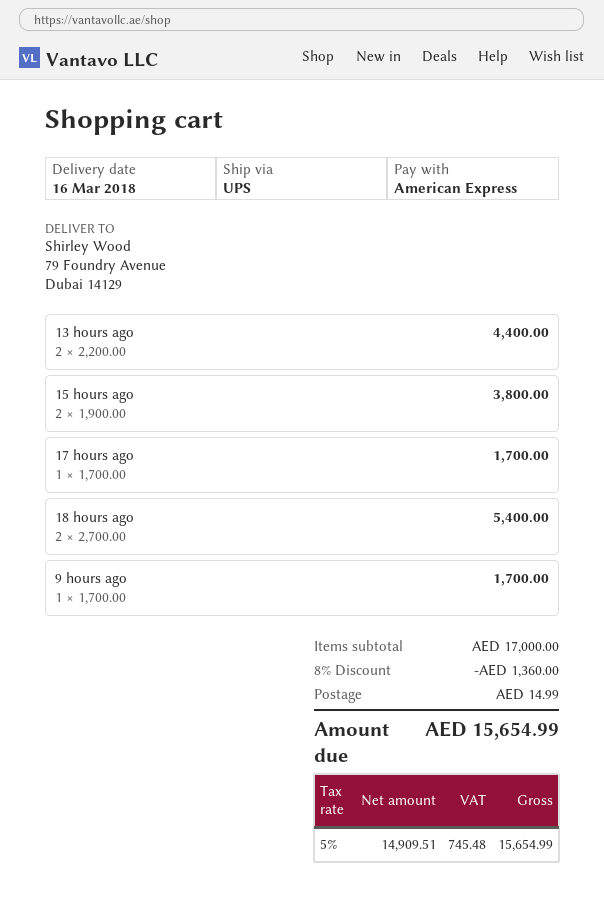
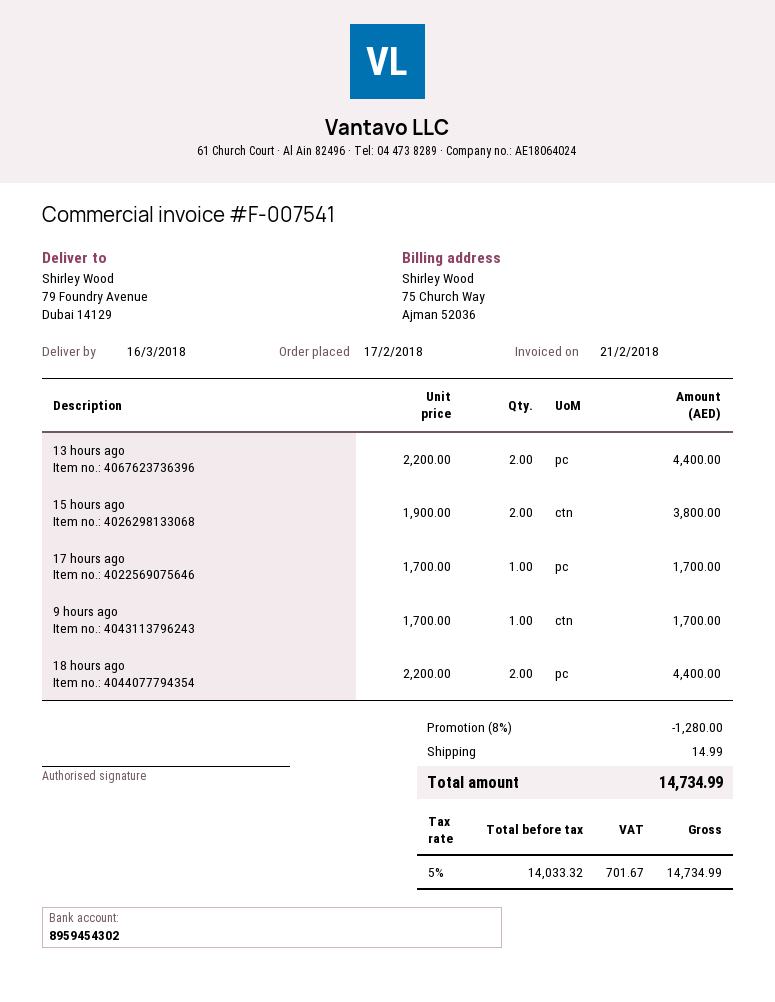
18 hours ago: 2 x 2700.00 = 5400.00 -> 2 x 2200.00 = 4400.00
discount: 8% = 1360.00 -> 8% = 1280.00
net: 14909.51 -> 14033.32
tax: 5% = 745.48 -> 5% = 701.67
total: 15654.99 -> 14734.99

